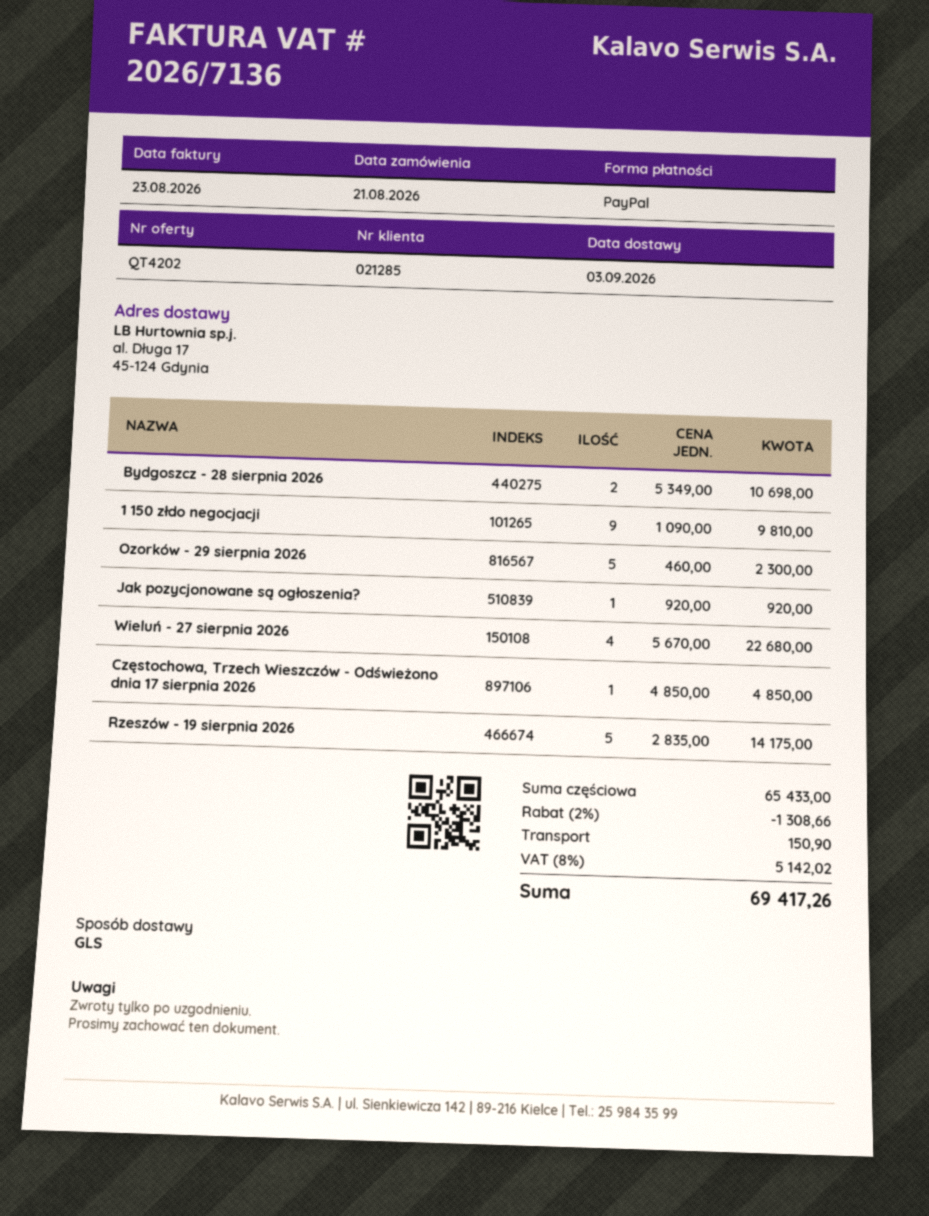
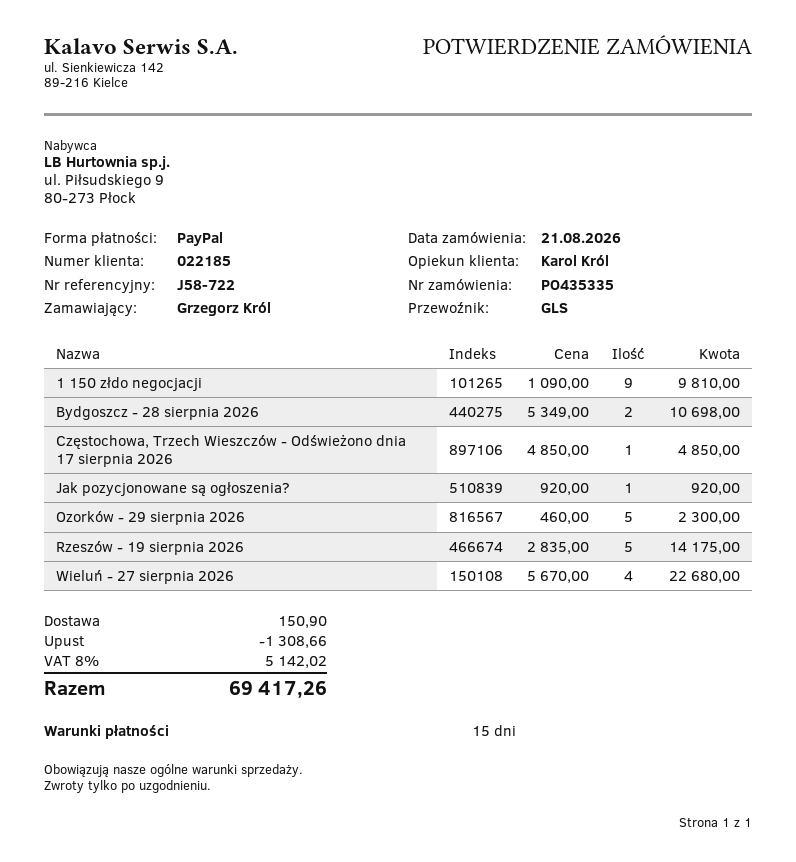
customer number: 021285 -> 022185

